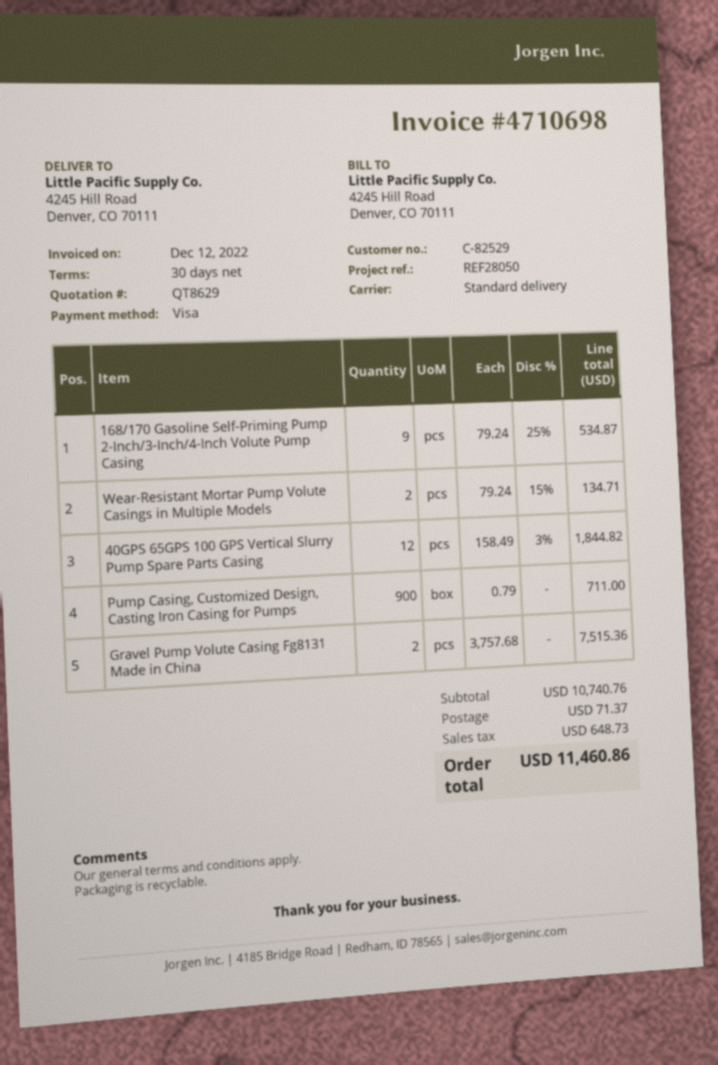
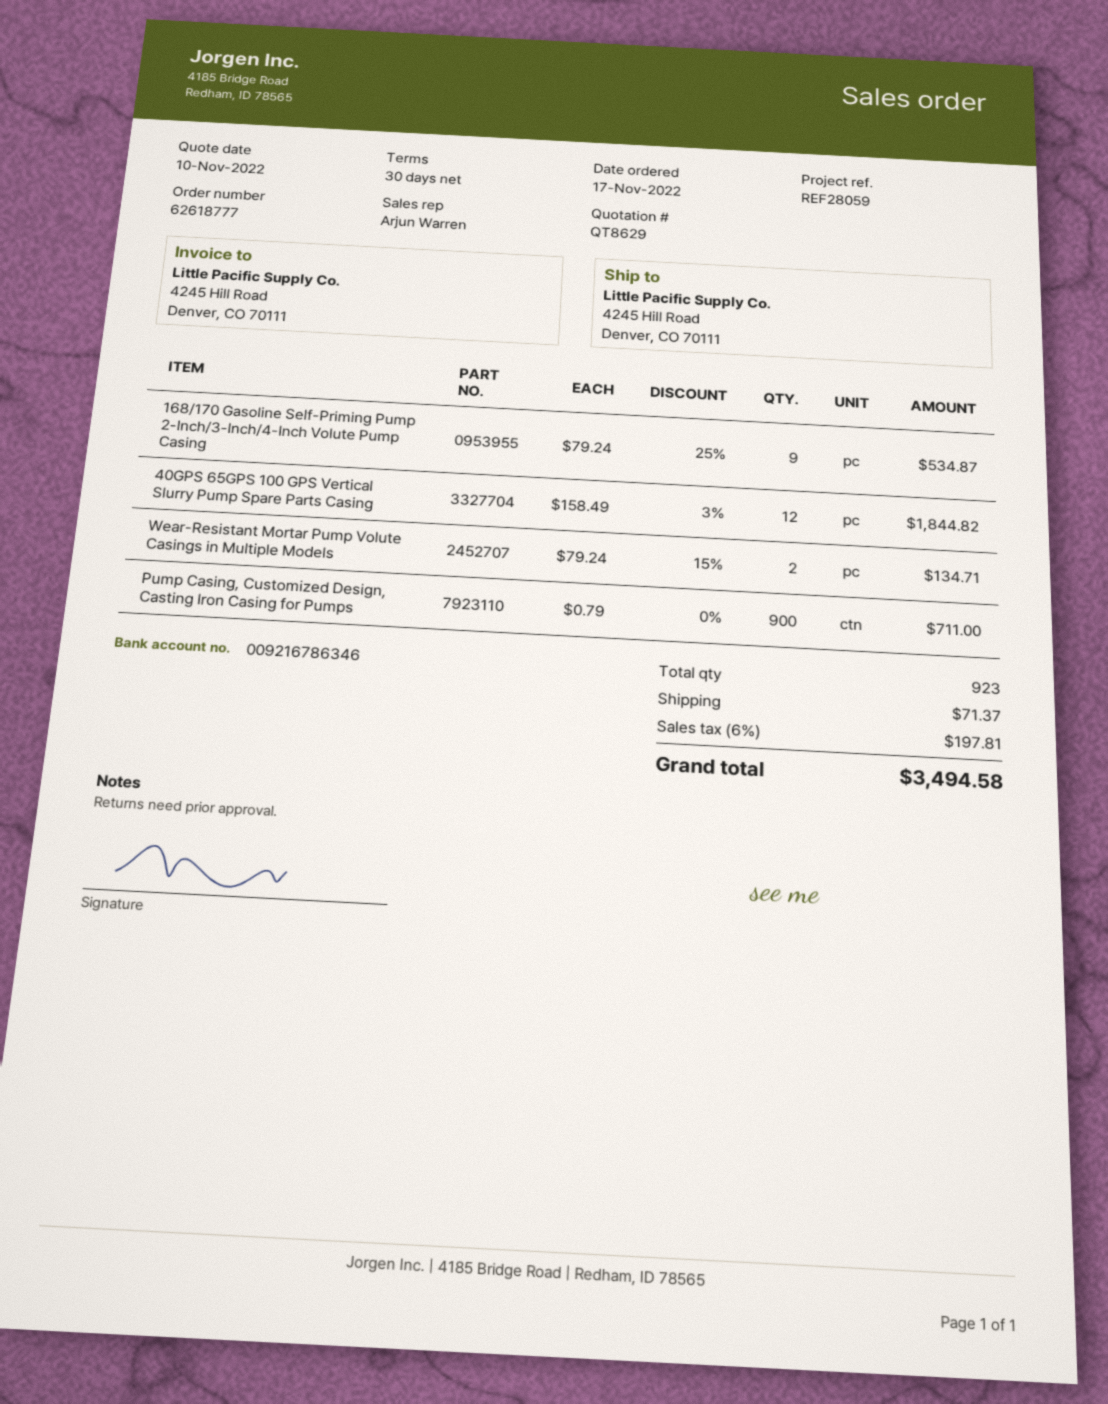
reference: REF28050 -> REF28059
Gravel Pump Volute Casing Fg8131 Made in China: 2 x 3757.68 = 7515.36 -> none
tax: 648.73 -> 197.81
total: 11460.86 -> 3494.58

